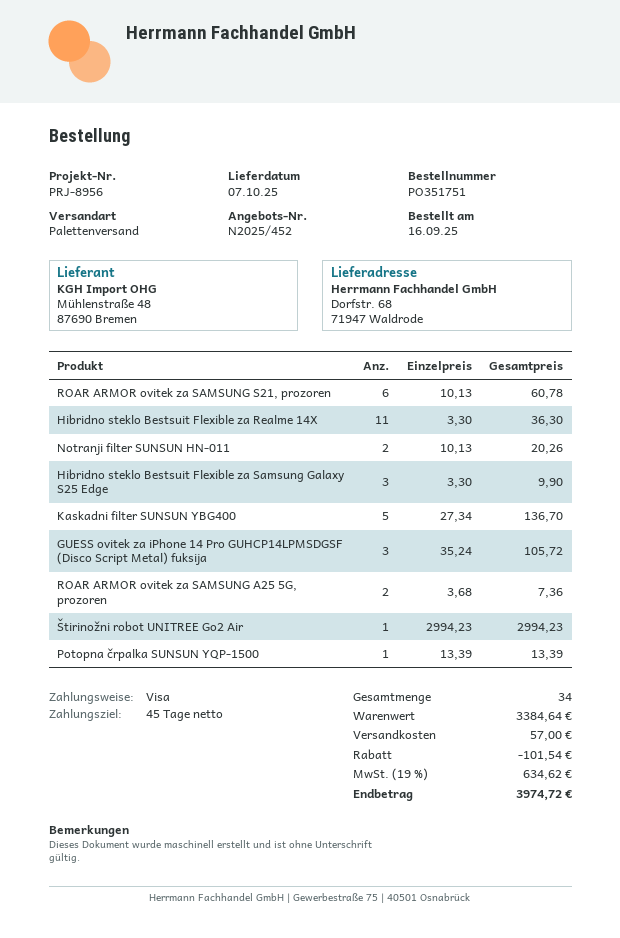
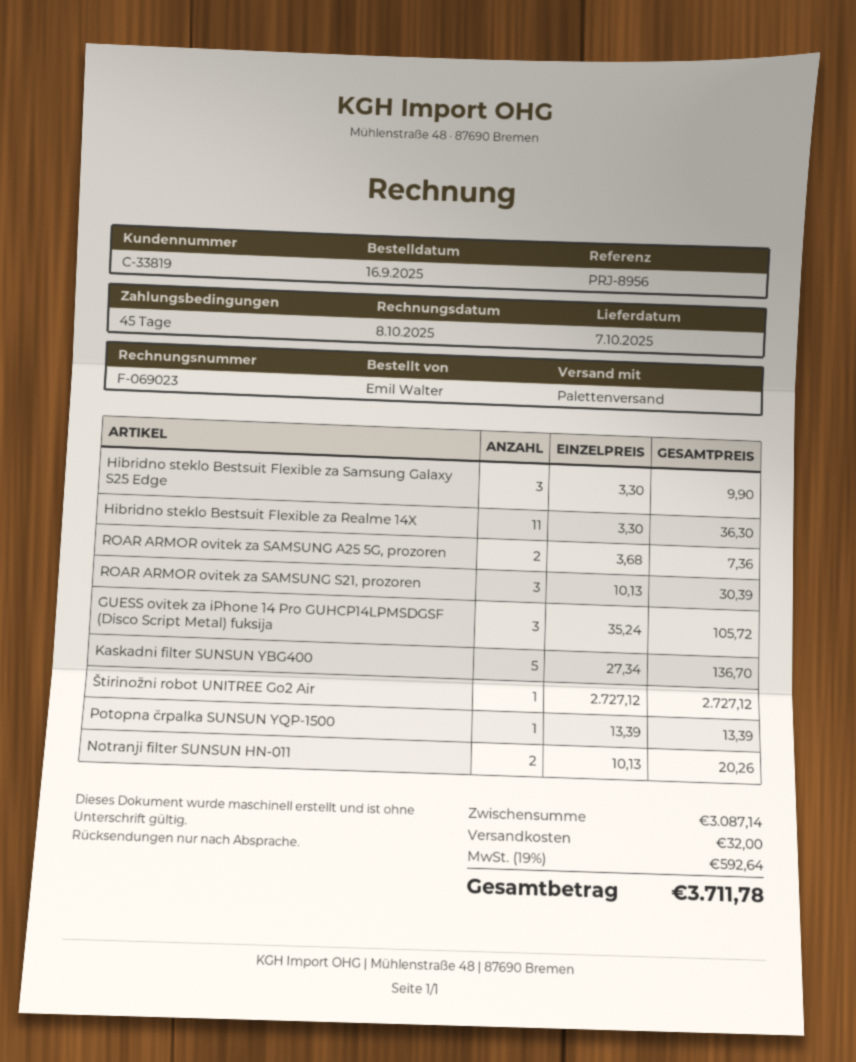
ROAR ARMOR ovitek za SAMSUNG S21, prozoren: 6 x 10.13 = 60.78 -> 3 x 10.13 = 30.39
Štirinožni robot UNITREE Go2 Air: 1 x 2994.23 = 2994.23 -> 1 x 2727.12 = 2727.12
subtotal: 3384.64 -> 3087.14
discount: 101.54 -> none
shipping: 57.00 -> 32.00
tax: 19% = 634.62 -> 19% = 592.64
total: 3974.72 -> 3711.78

